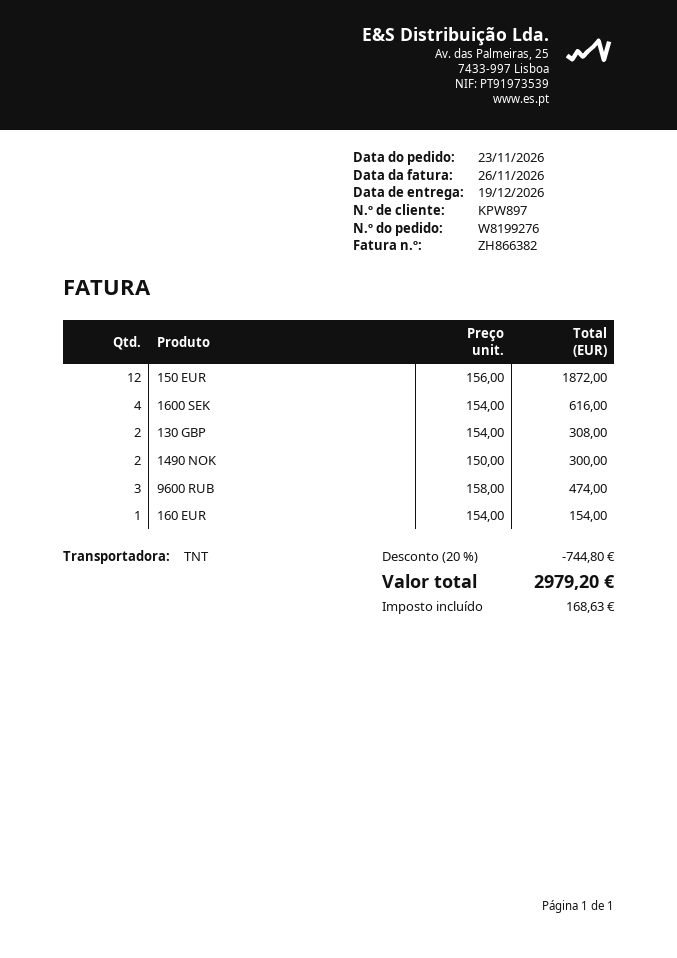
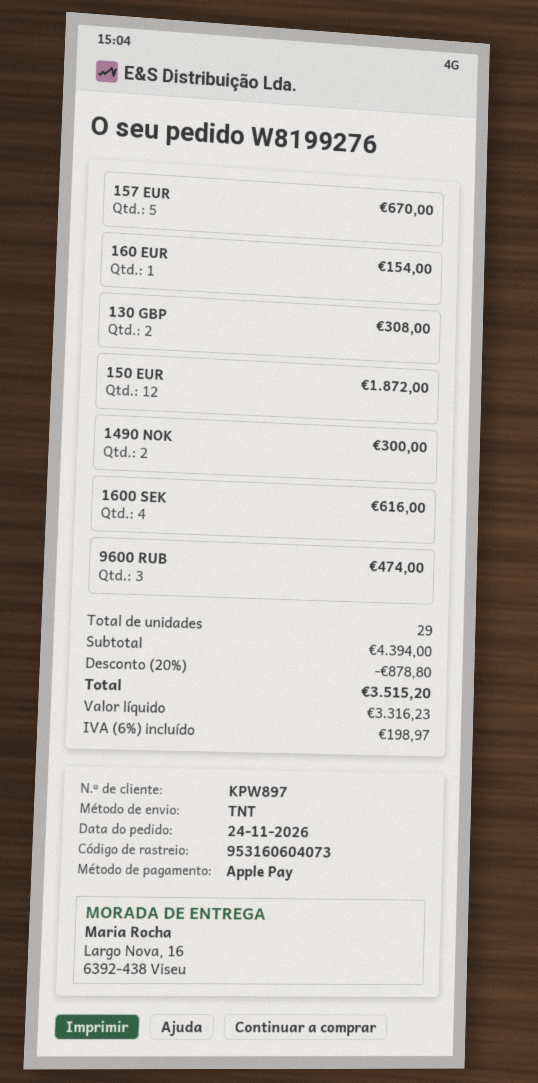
order date: 2026-11-23 -> 2026-11-24
157 EUR: none -> 5 for 670.00
discount: 20% = 744.80 -> 20% = 878.80
tax: 168.63 -> 198.97
total: 2979.20 -> 3515.20

